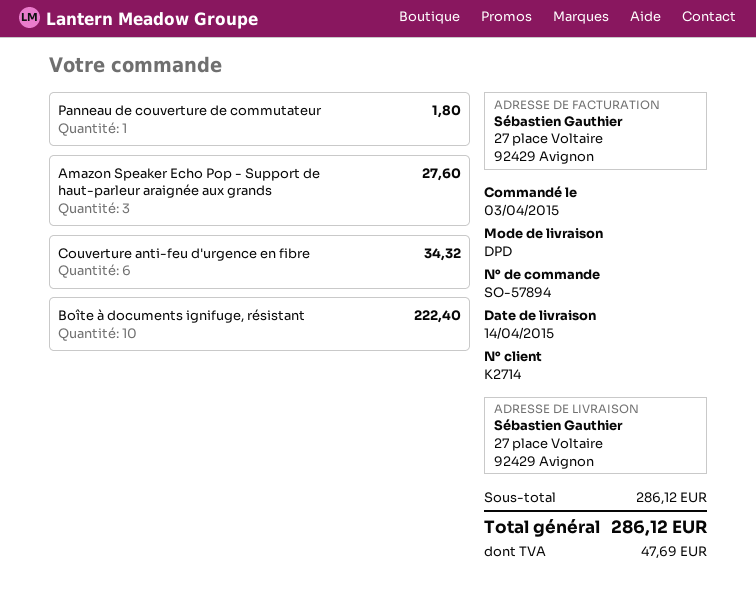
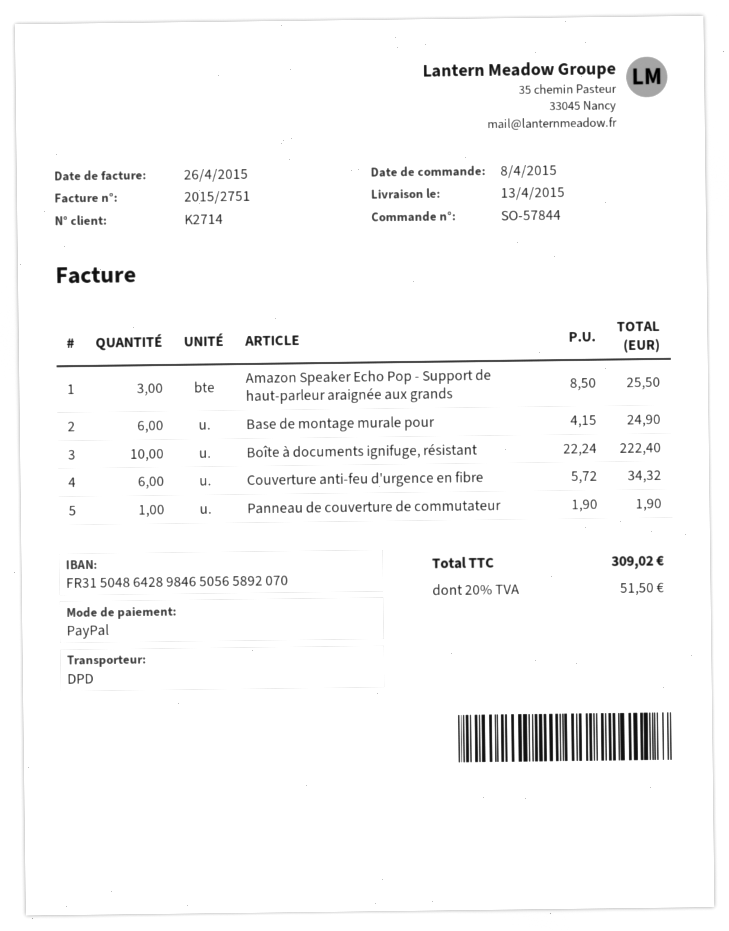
order number: SO-57894 -> SO-57844
order date: 2015-04-03 -> 2015-04-08
delivery date: 2015-04-14 -> 2015-04-13
Panneau de couverture de commutateur: 1 for 1.80 -> 1 for 1.90
Amazon Speaker Echo Pop - Support de haut-parleur araignée aux grands: 3 for 27.60 -> 3 for 25.50
Base de montage murale pour: none -> 6 for 24.90
tax: 47.69 -> 51.50
total: 286.12 -> 309.02

